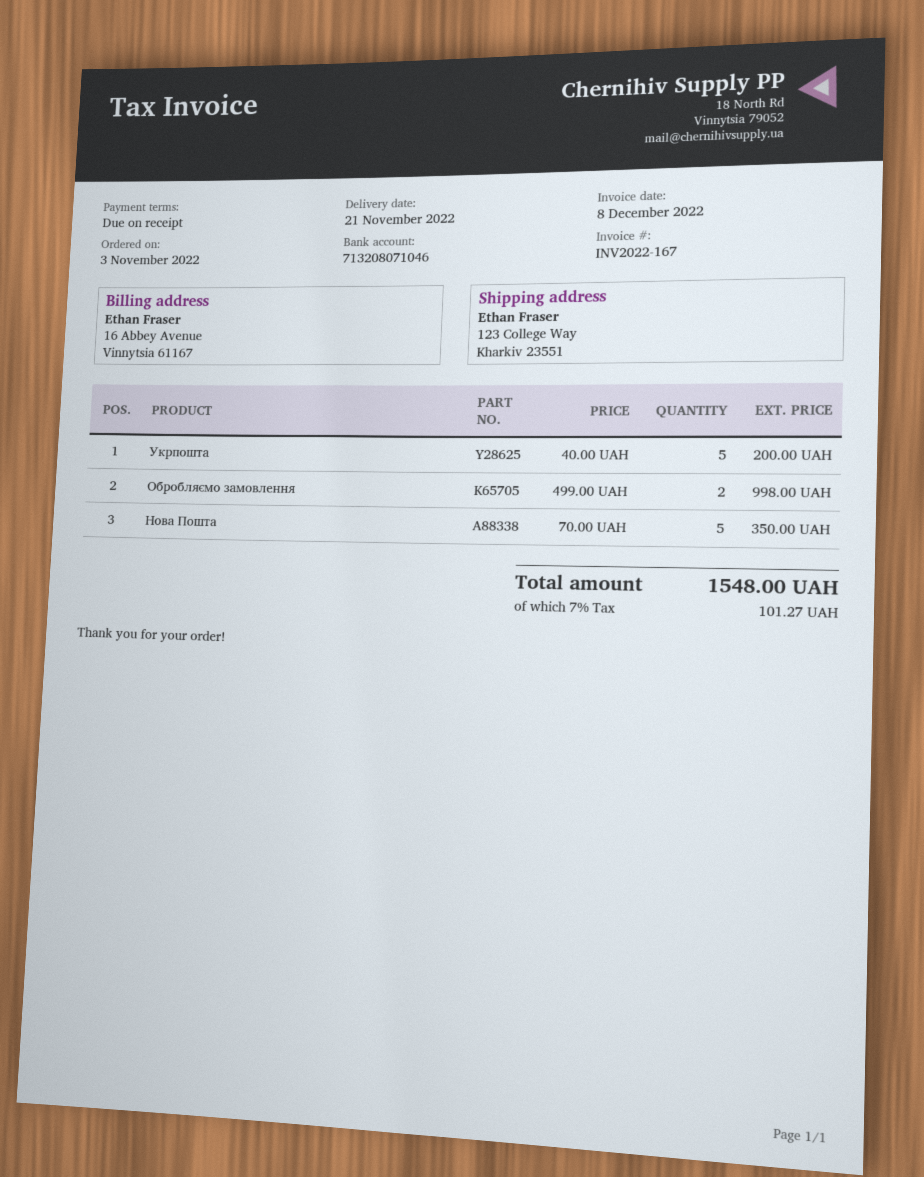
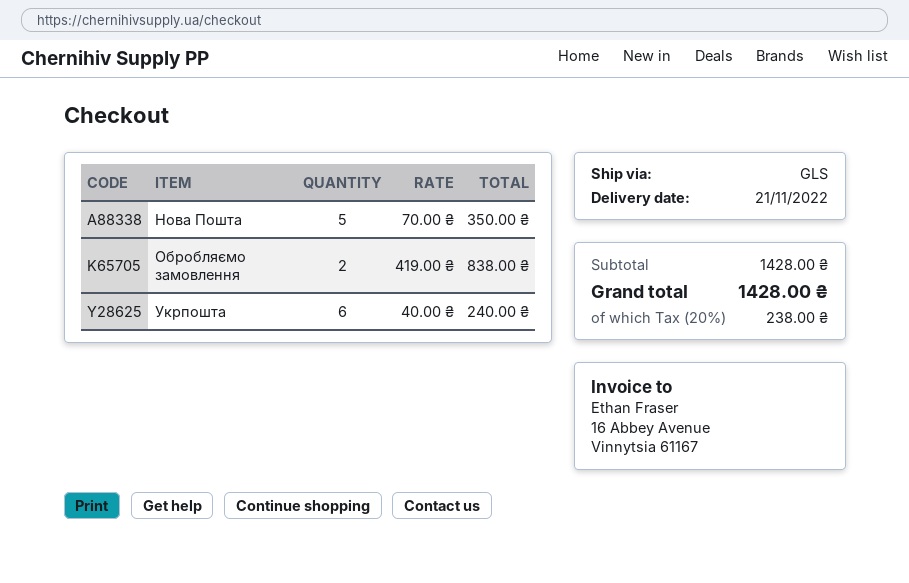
Укрпошта: 5 x 40.00 = 200.00 -> 6 x 40.00 = 240.00
Обробляємо замовлення: 2 x 499.00 = 998.00 -> 2 x 419.00 = 838.00
tax: 7% = 101.27 -> 20% = 238.00
total: 1548.00 -> 1428.00

